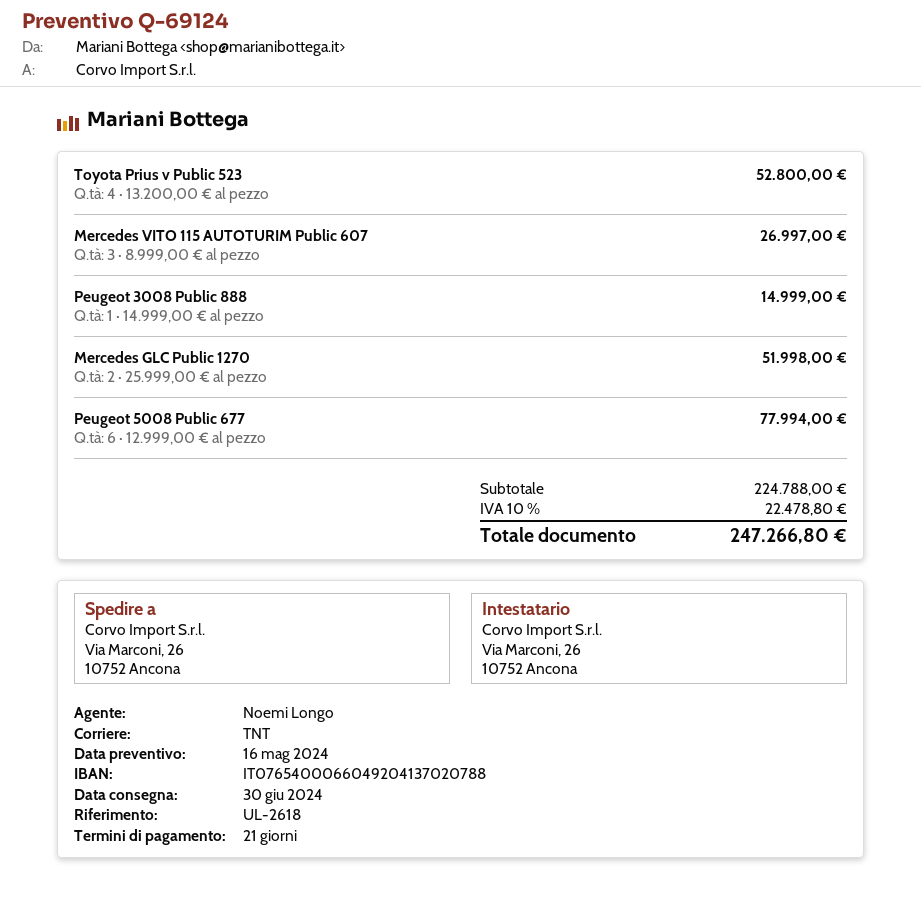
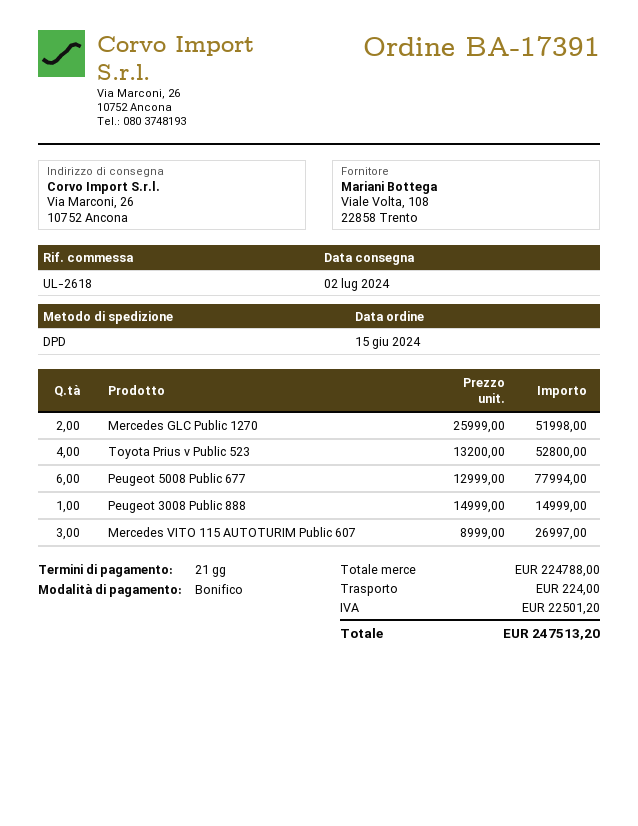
delivery date: 2024-06-30 -> 2024-07-02
shipping method: TNT -> DPD
shipping: none -> 224.00
tax: 22478.80 -> 22501.20
total: 247266.80 -> 247513.20

